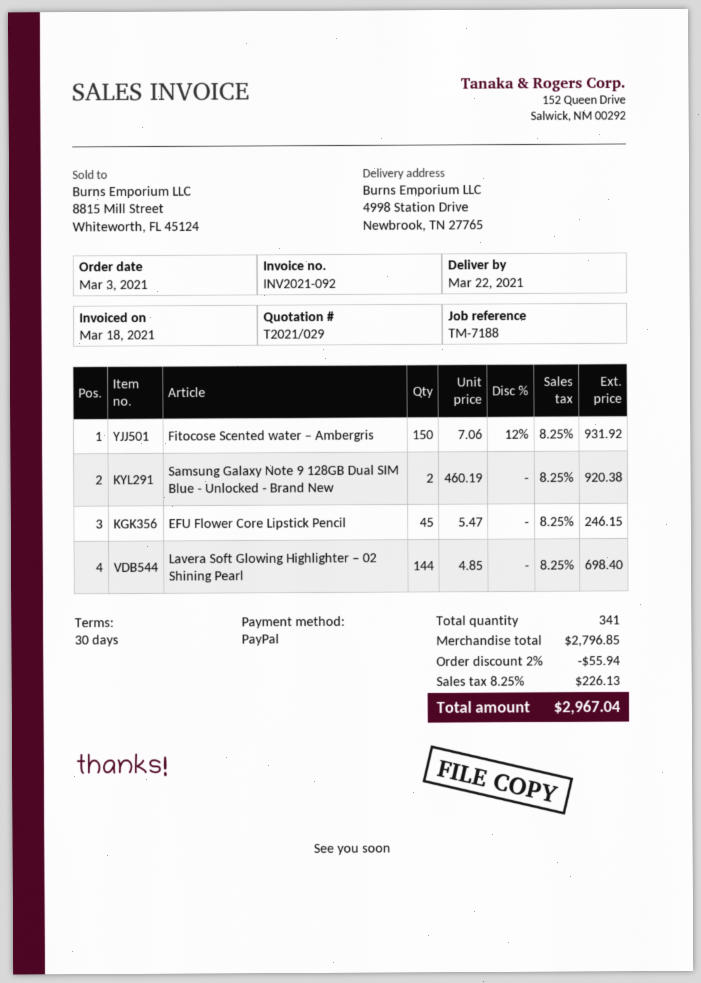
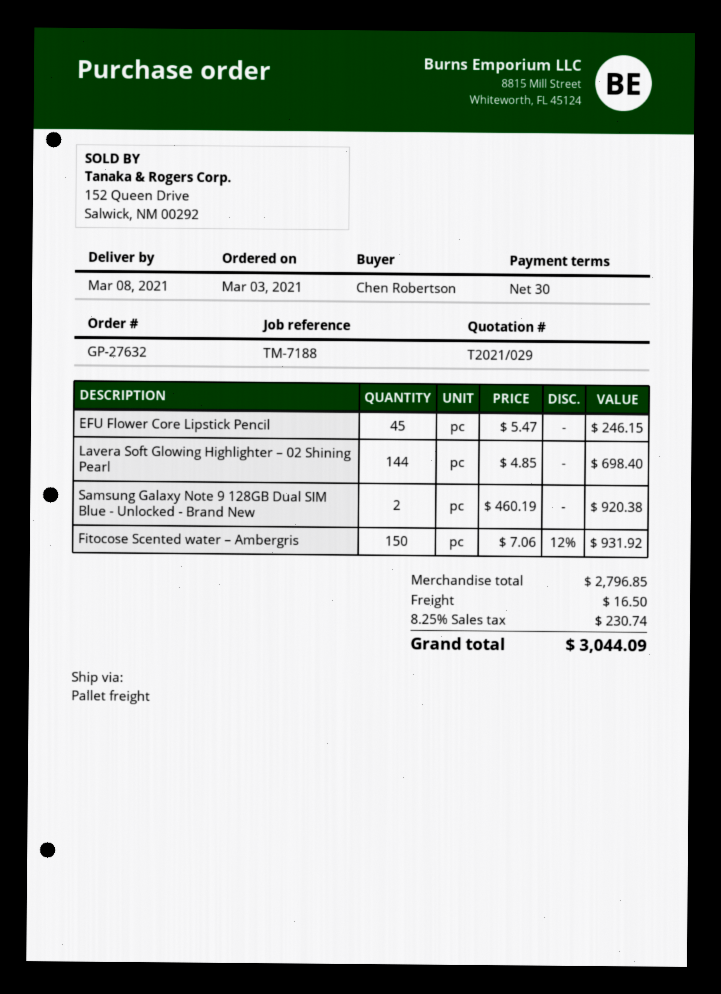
delivery date: 2021-03-22 -> 2021-03-08
discount: 2% = 55.94 -> none
shipping: none -> 16.50
tax: 8.25% = 226.13 -> 8.25% = 230.74
total: 2967.04 -> 3044.09

